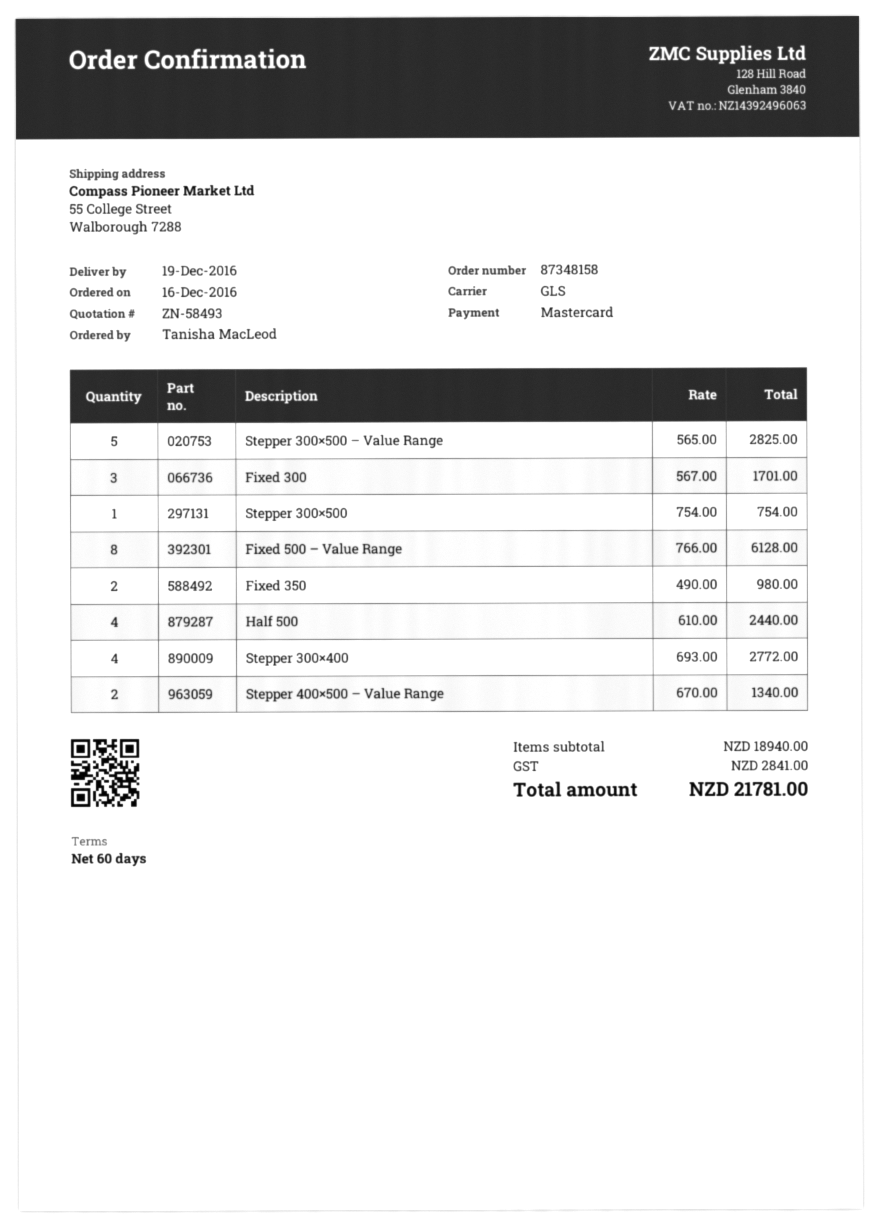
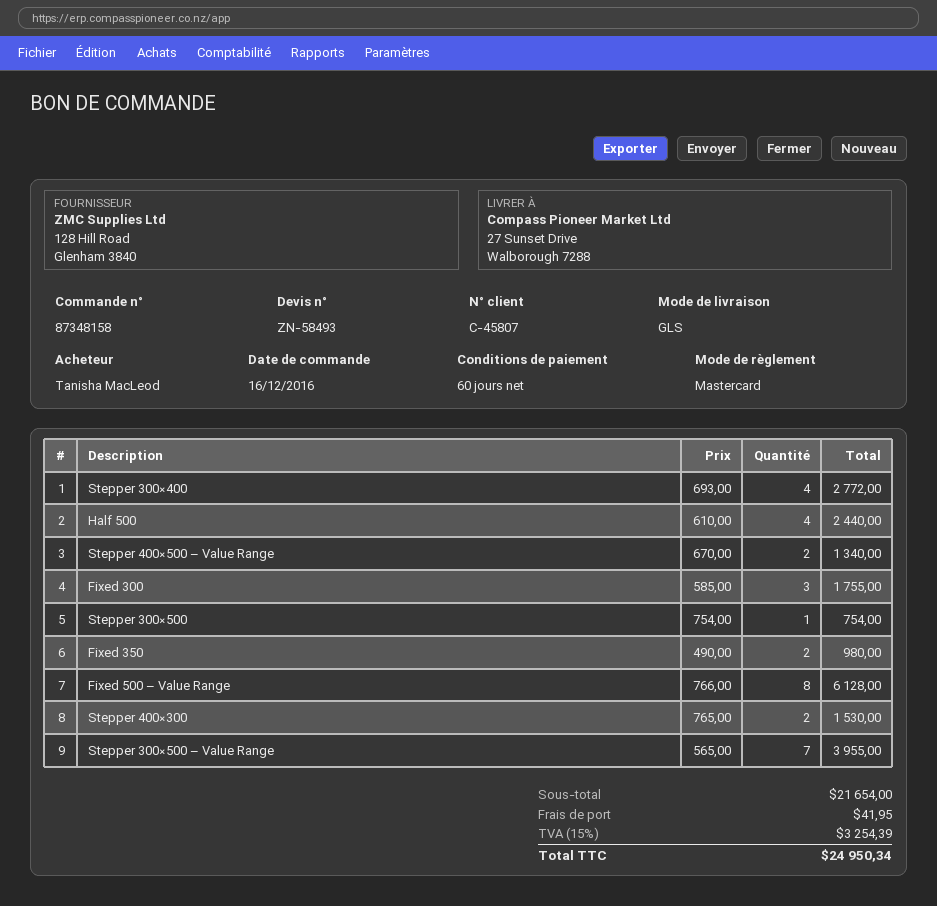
ship to: 55 College Street, Walborough 7288 -> 27 Sunset Drive, Walborough 7288
Stepper 300×500 – Value Range: 5 x 565.00 = 2825.00 -> 7 x 565.00 = 3955.00
Fixed 300: 3 x 567.00 = 1701.00 -> 3 x 585.00 = 1755.00
Stepper 400×300: none -> 2 x 765.00 = 1530.00
subtotal: 18940.00 -> 21654.00
shipping: none -> 41.95
tax: 2841.00 -> 3254.39
total: 21781.00 -> 24950.34

